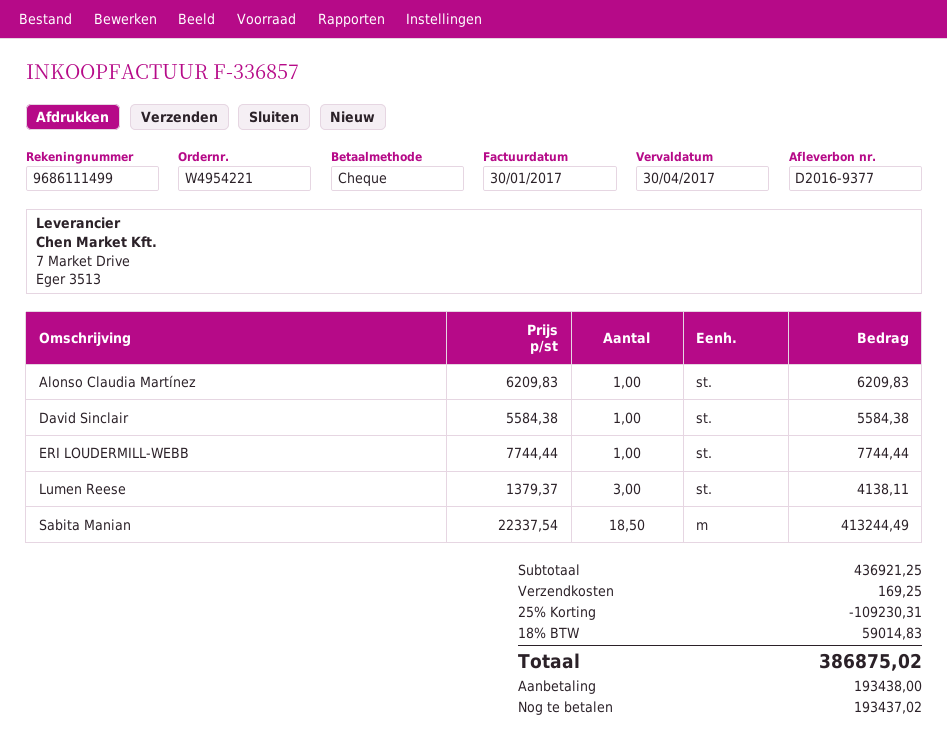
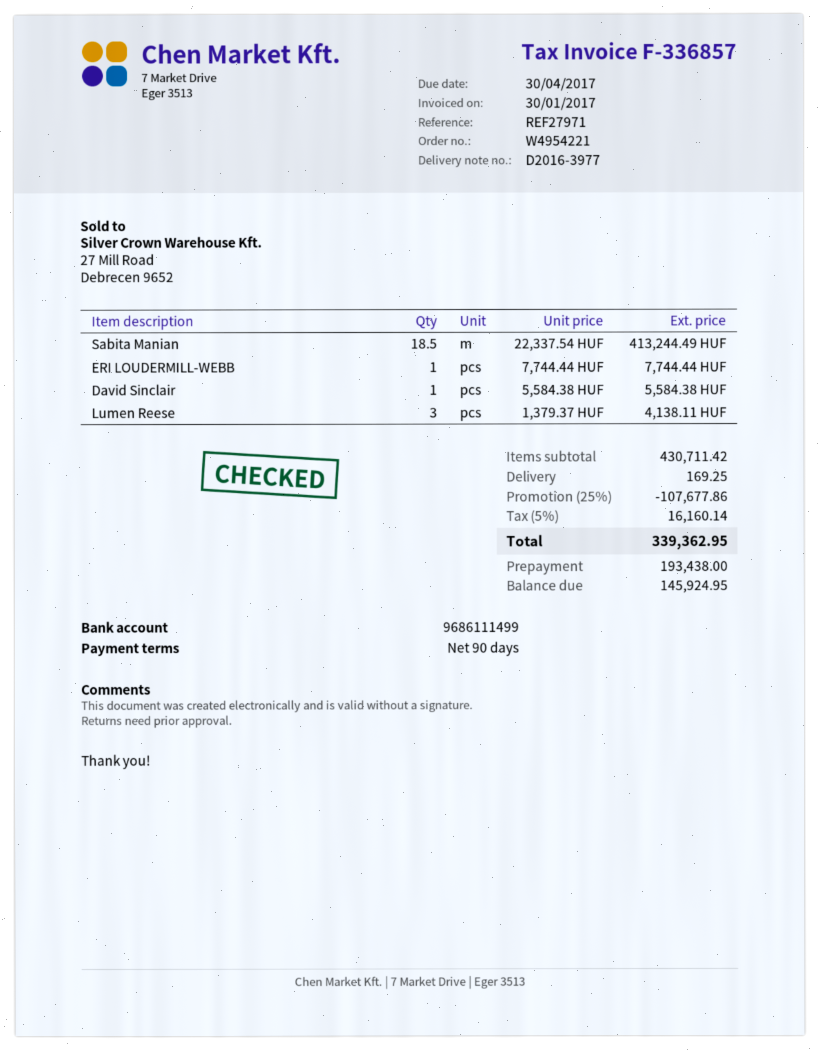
delivery note number: D2016-9377 -> D2016-3977
Alonso Claudia Martínez: 1 x 6209.83 = 6209.83 -> none
subtotal: 436921.25 -> 430711.42
discount: 25% = 109230.31 -> 25% = 107677.86
tax: 18% = 59014.83 -> 5% = 16160.14
total: 386875.02 -> 339362.95
balance: 193437.02 -> 145924.95

